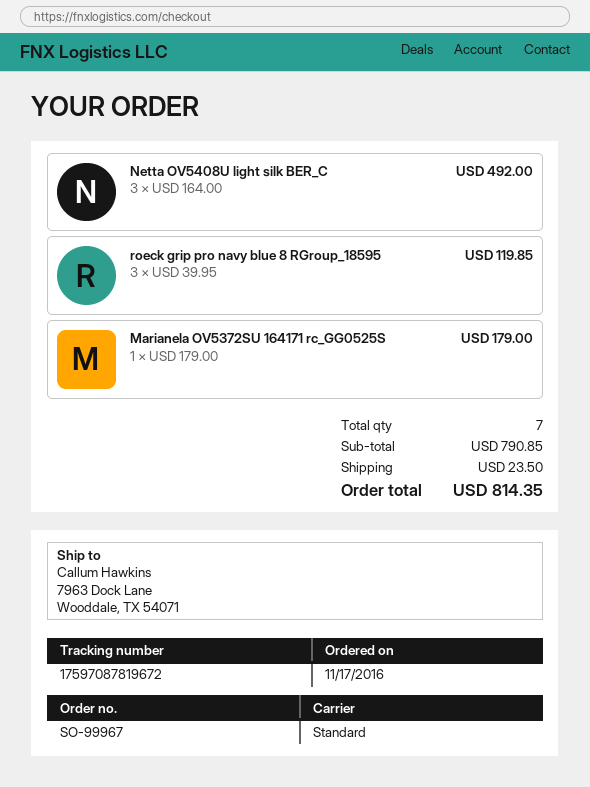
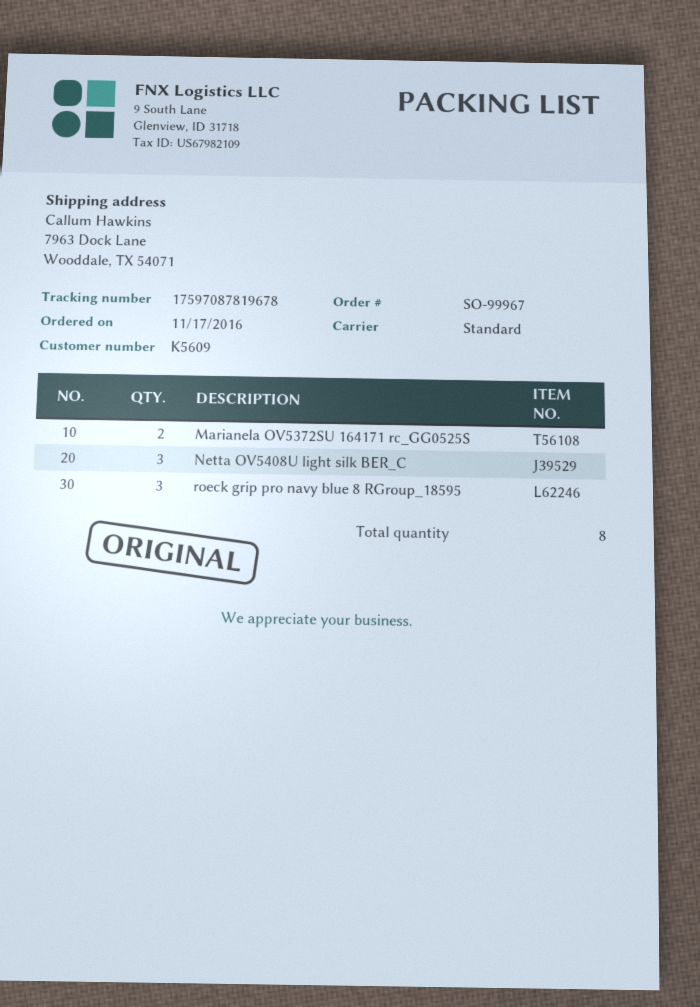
tracking number: 17597087819672 -> 17597087819678
Marianela OV5372SU 164171 rc_GG0525S: 1 -> 2
total quantity: 7 -> 8

